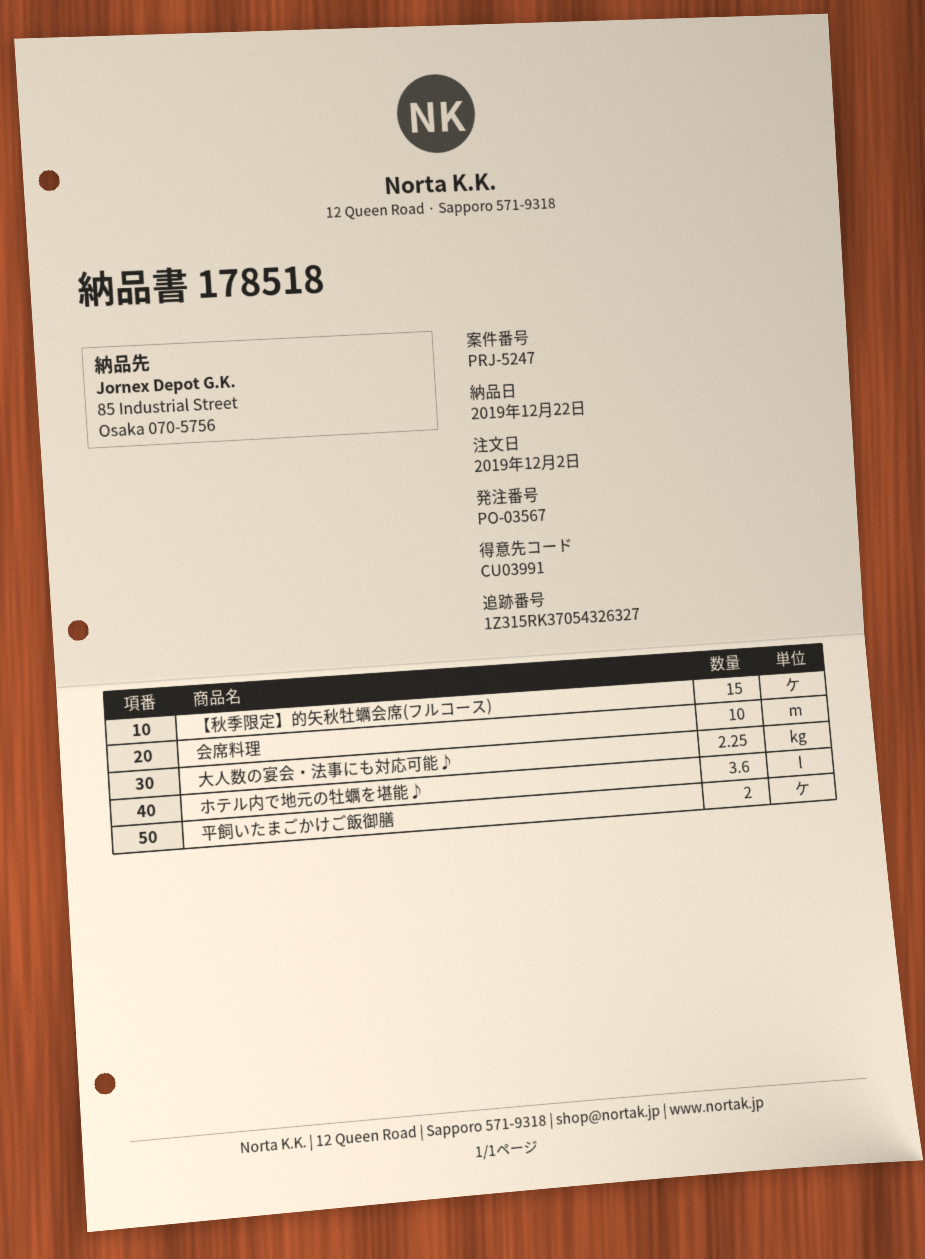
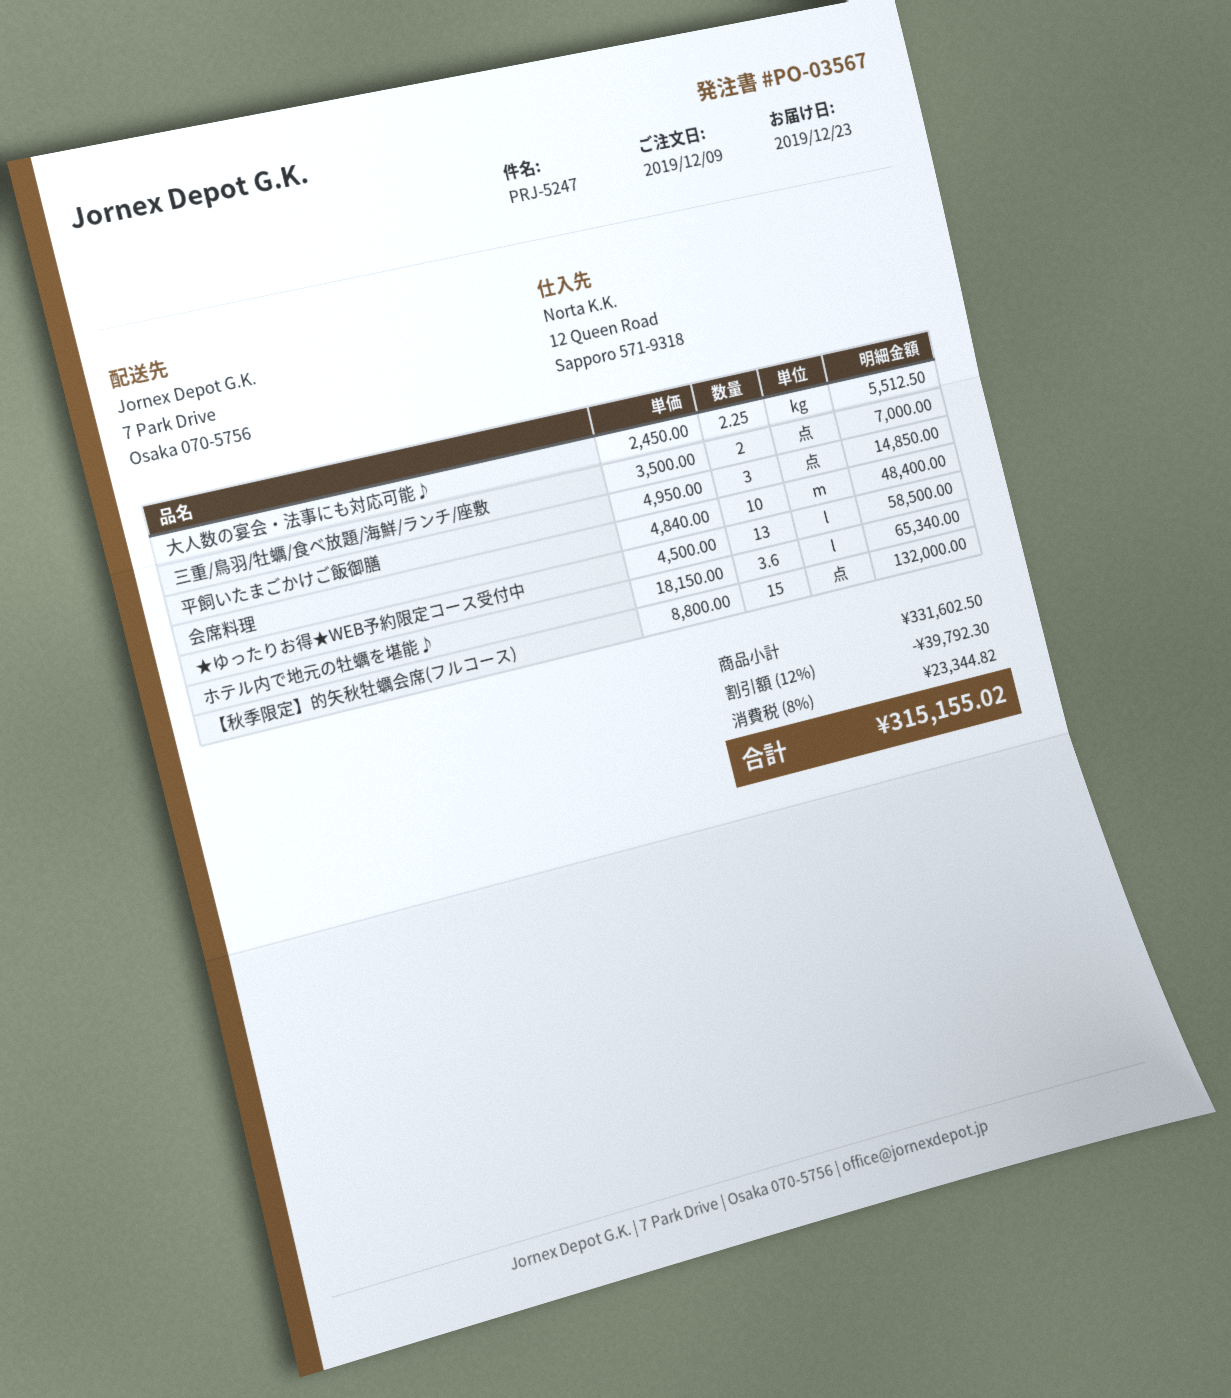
order date: 2019-12-02 -> 2019-12-09
delivery date: 2019-12-22 -> 2019-12-23
ship to: 85 Industrial Street, Osaka 070-5756 -> 7 Park Drive, Osaka 070-5756
平飼いたまごかけご飯御膳: 2 -> 3
三重/鳥羽/牡蠣/食べ放題/海鮮/ランチ/座敷: none -> 2
★ゆったりお得★WEB予約限定コース受付中: none -> 13

